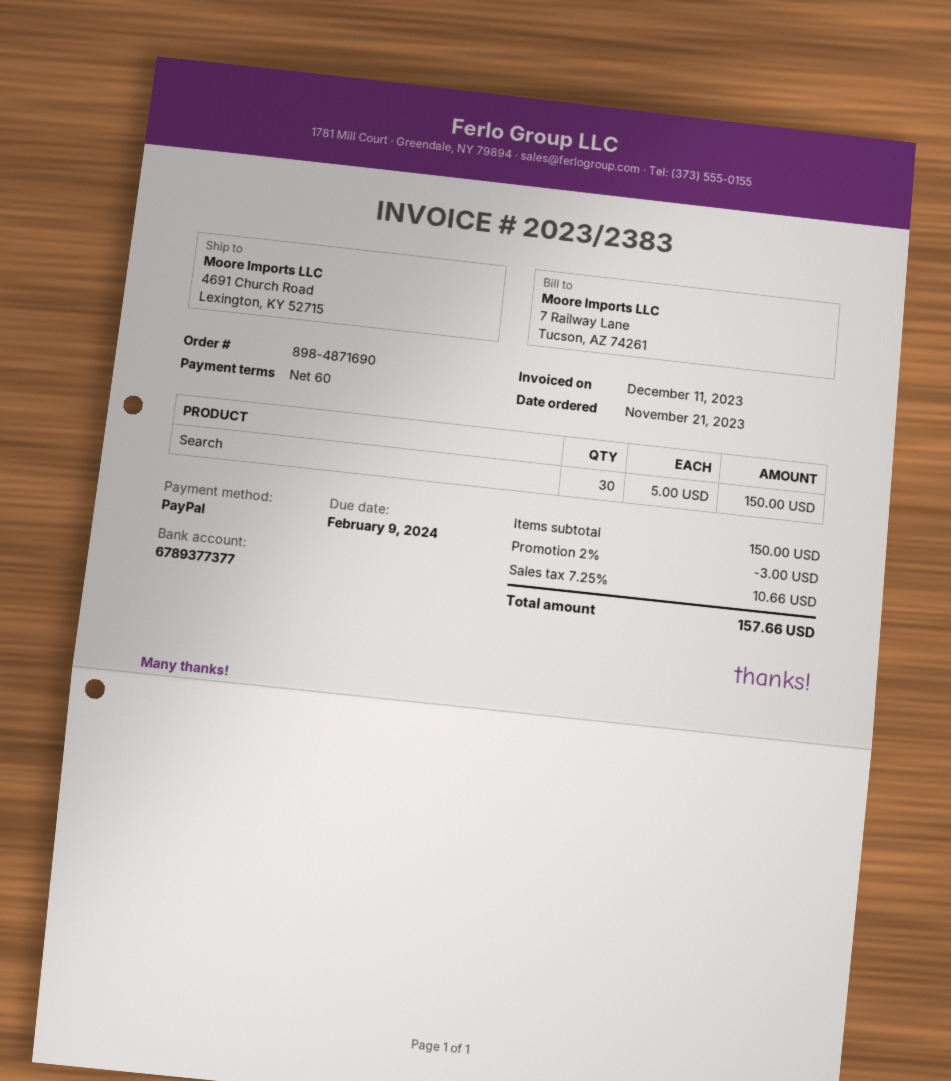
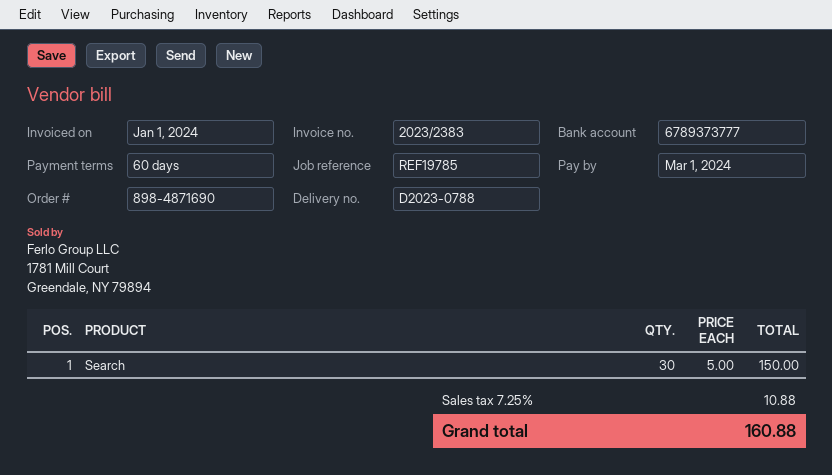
invoice date: 2023-12-11 -> 2024-01-01
due date: 2024-02-09 -> 2024-03-01
bank account: 6789377377 -> 6789373777
discount: 2% = 3.00 -> none
tax: 7.25% = 10.66 -> 7.25% = 10.88
total: 157.66 -> 160.88

